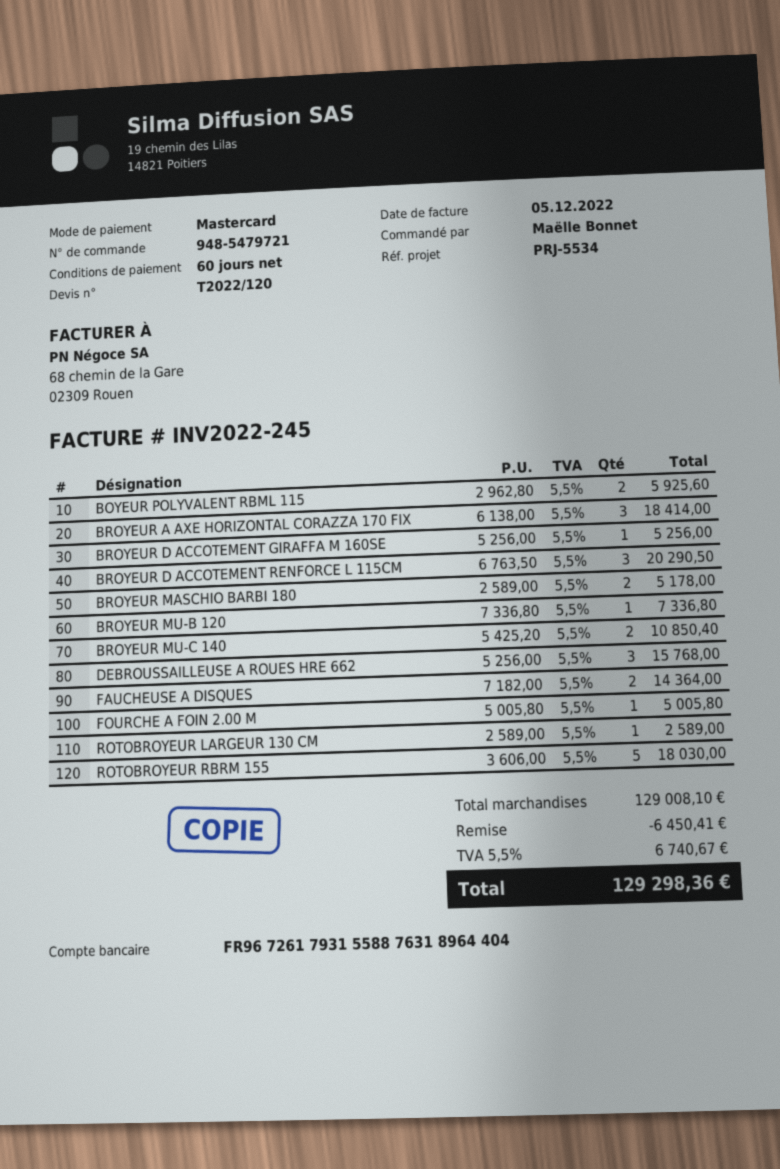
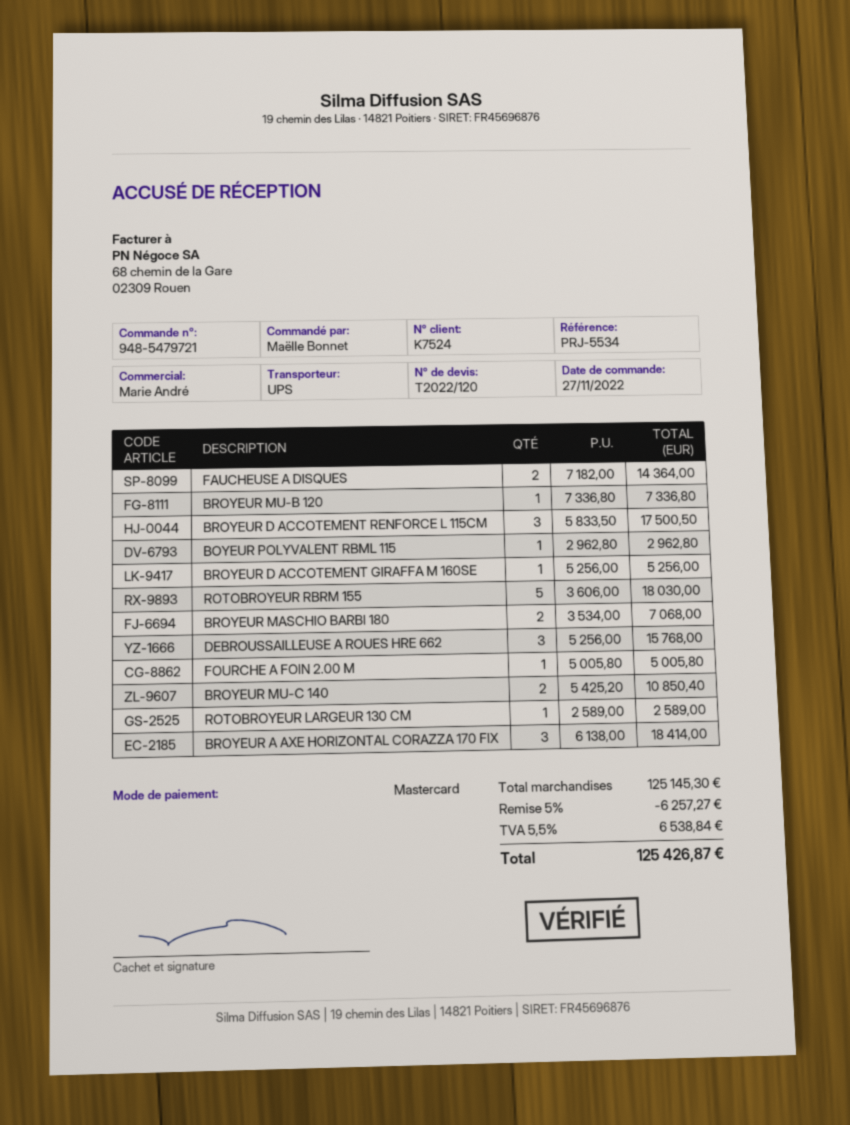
BOYEUR POLYVALENT RBML 115: 2 x 2962.80 = 5925.60 -> 1 x 2962.80 = 2962.80
BROYEUR D ACCOTEMENT RENFORCE L 115CM: 3 x 6763.50 = 20290.50 -> 3 x 5833.50 = 17500.50
BROYEUR MASCHIO BARBI 180: 2 x 2589.00 = 5178.00 -> 2 x 3534.00 = 7068.00
subtotal: 129008.10 -> 125145.30
discount: 6450.41 -> 6257.27
tax: 5.5% = 6740.67 -> 5.5% = 6538.84
total: 129298.36 -> 125426.87

